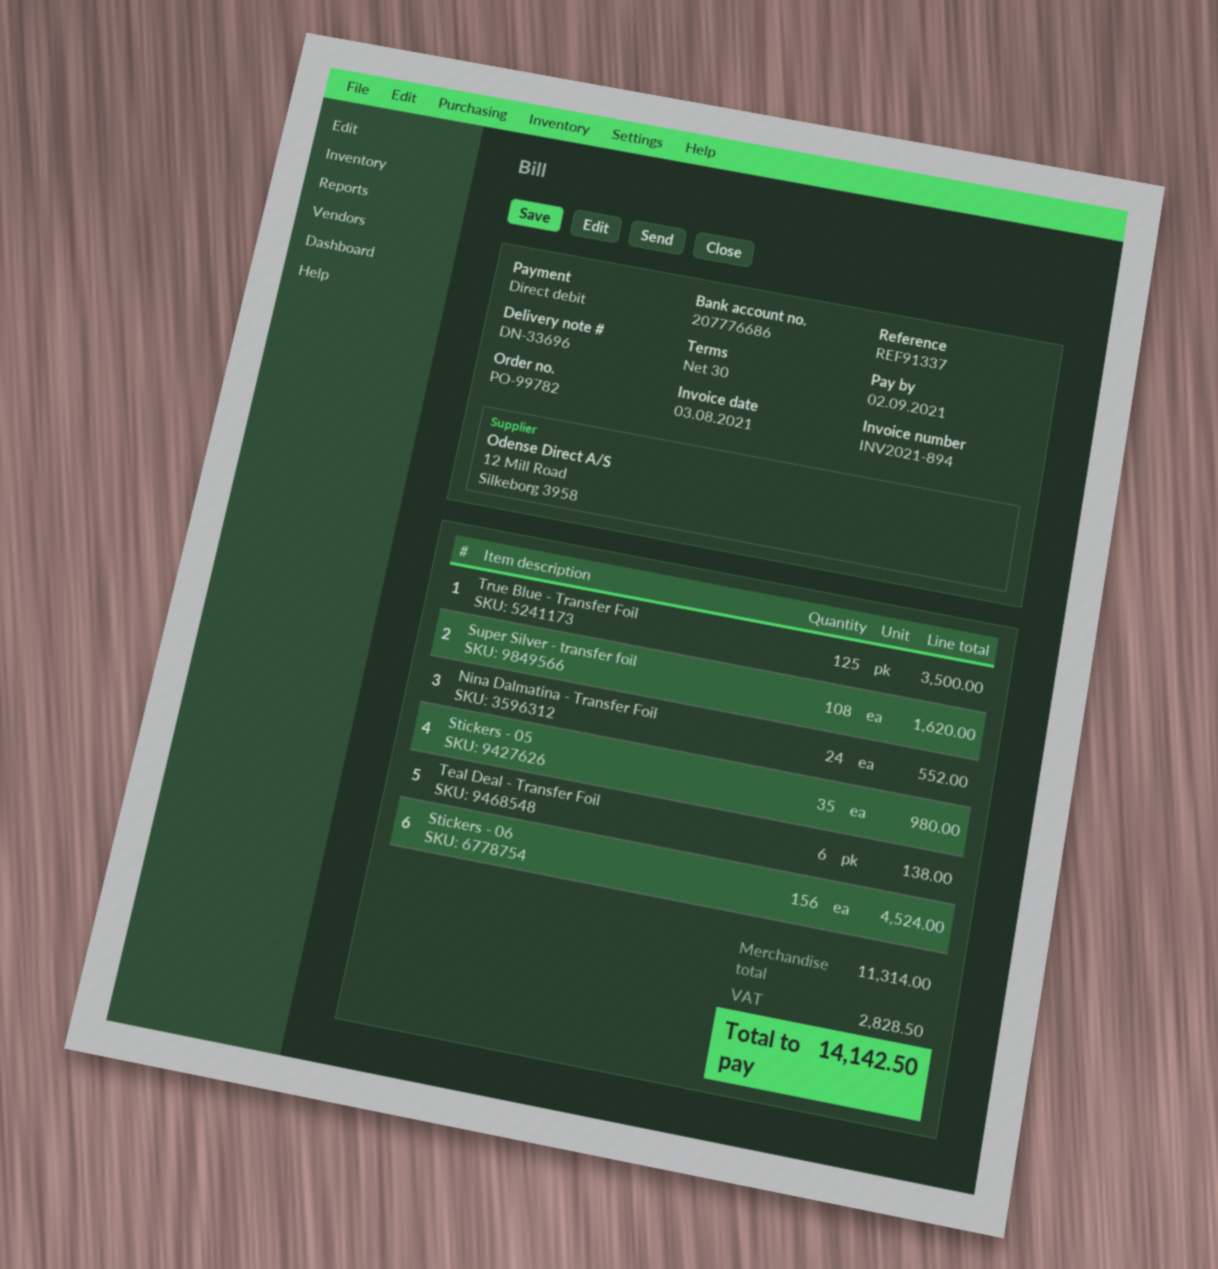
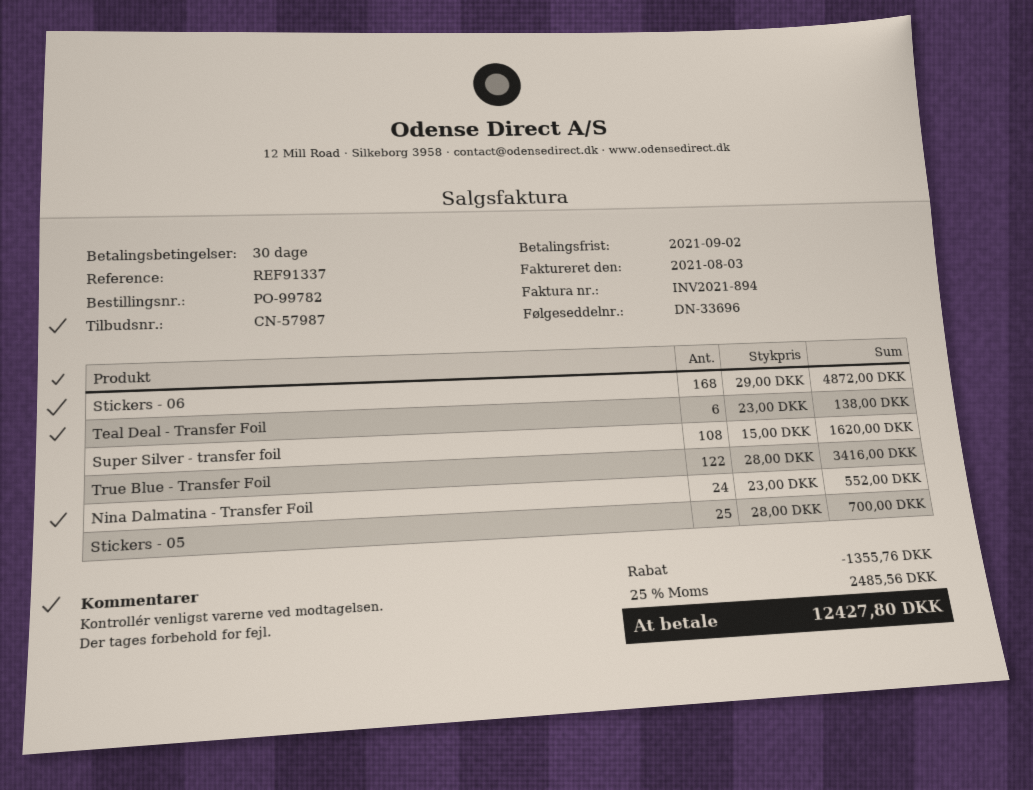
True Blue - Transfer Foil: 125 for 3500.00 -> 122 for 3416.00
Stickers - 05: 35 for 980.00 -> 25 for 700.00
Stickers - 06: 156 for 4524.00 -> 168 for 4872.00
discount: none -> 1355.76
tax: 2828.50 -> 2485.56
total: 14142.50 -> 12427.80

